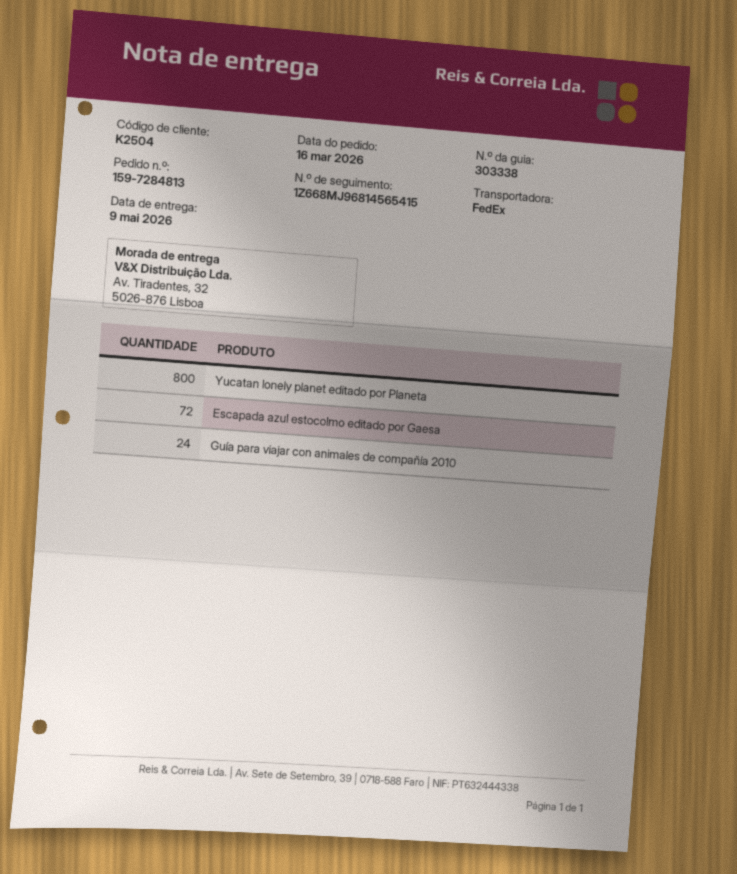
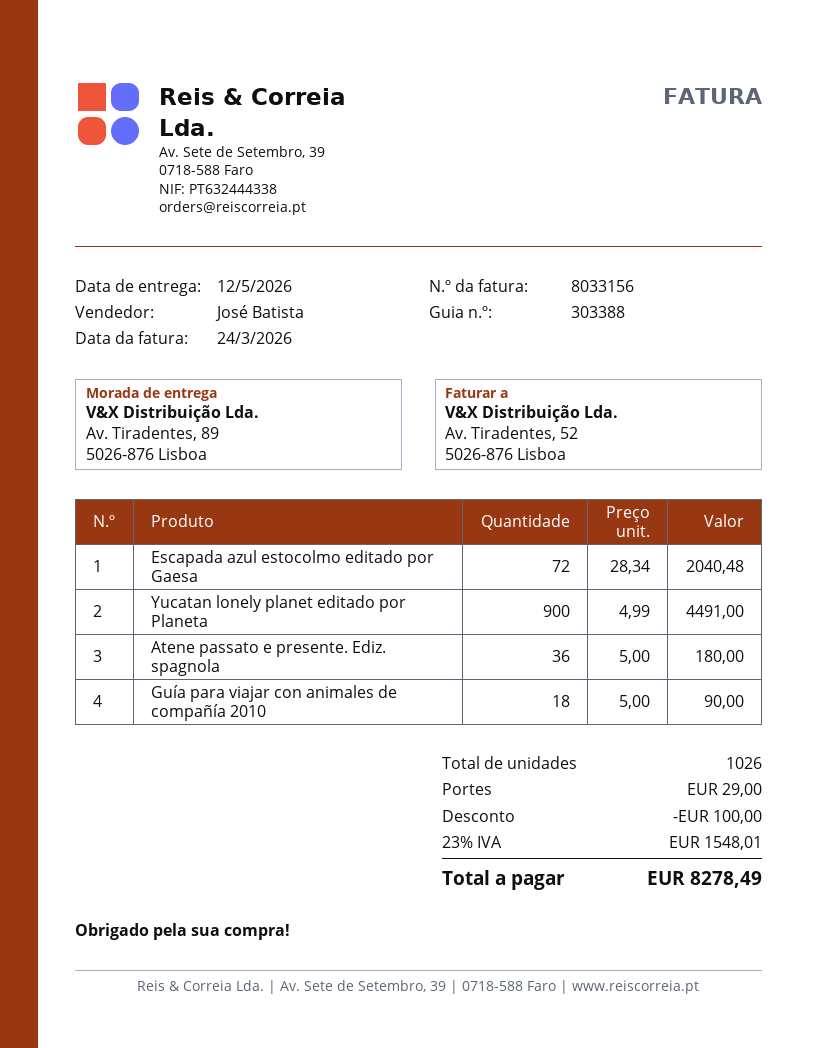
delivery note number: 303338 -> 303388
delivery date: 2026-05-09 -> 2026-05-12
ship to: Av. Tiradentes, 32, 5026-876 Lisboa -> Av. Tiradentes, 89, 5026-876 Lisboa
Yucatan lonely planet editado por Planeta: 800 -> 900
Guía para viajar con animales de compañía 2010: 24 -> 18
Atene passato e presente. Ediz. spagnola: none -> 36

